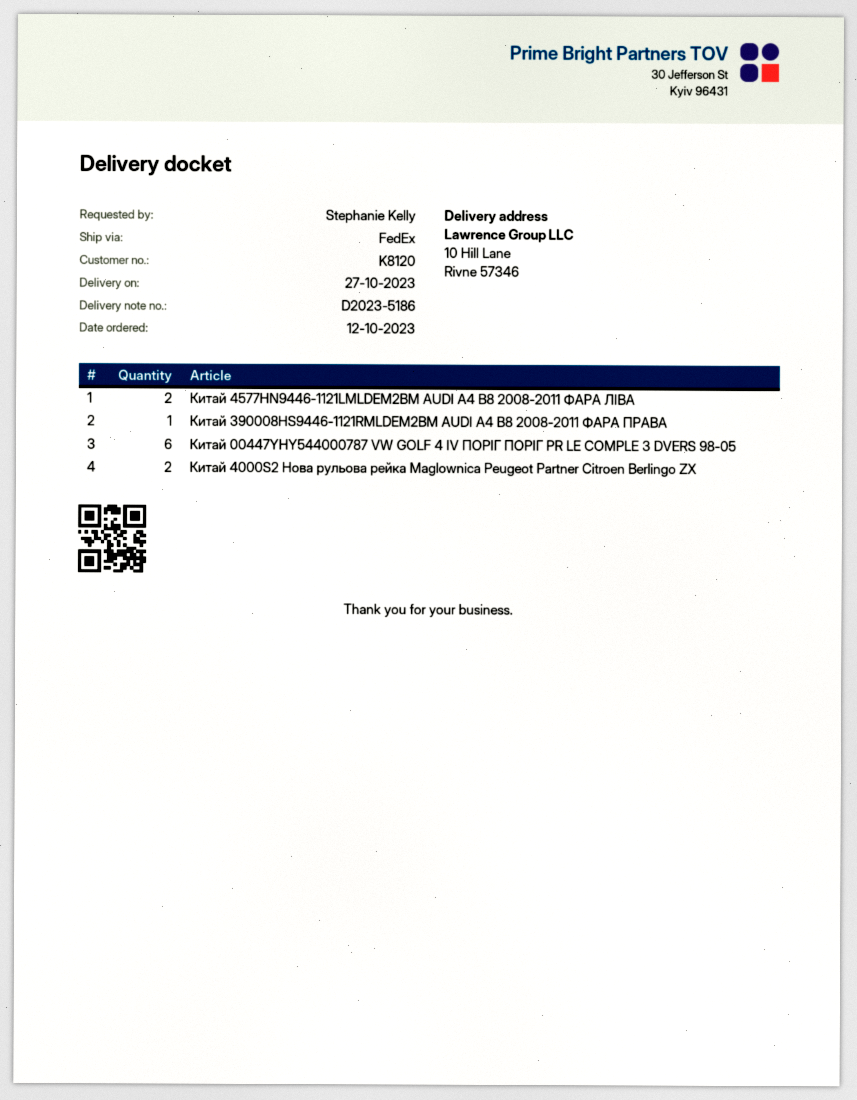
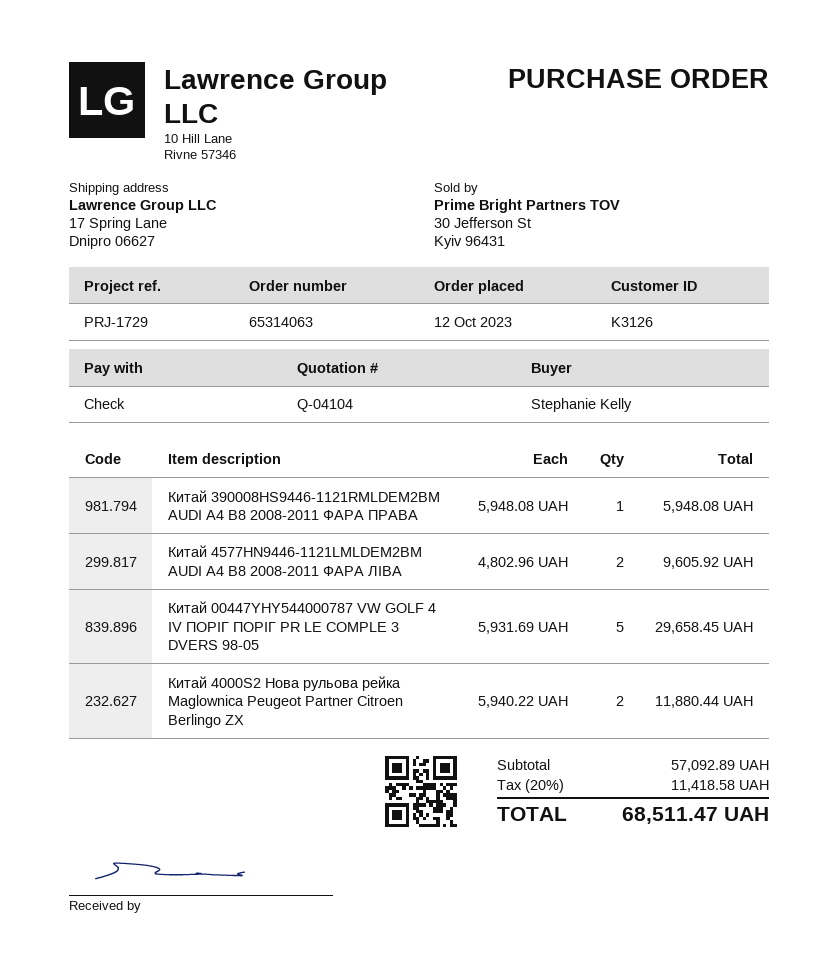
customer number: K8120 -> K3126
ship to: 10 Hill Lane, Rivne 57346 -> 17 Spring Lane, Dnipro 06627
Китай 00447YHY544000787 VW GOLF 4 IV ПОРІГ ПОРІГ PR LE COMPLE 3 DVERS 98-05: 6 -> 5

